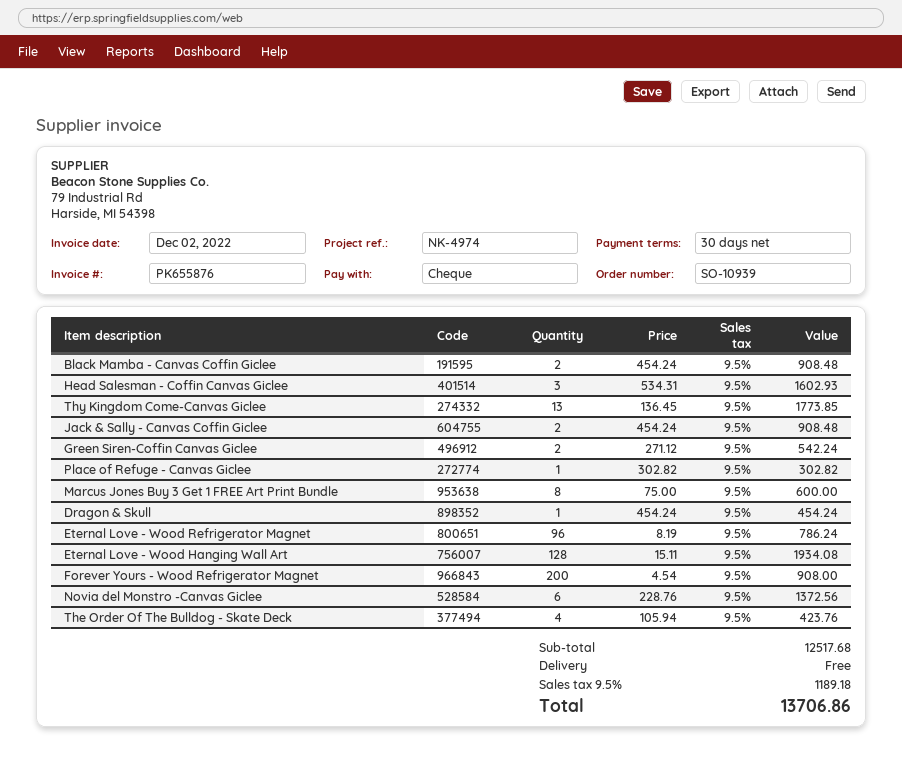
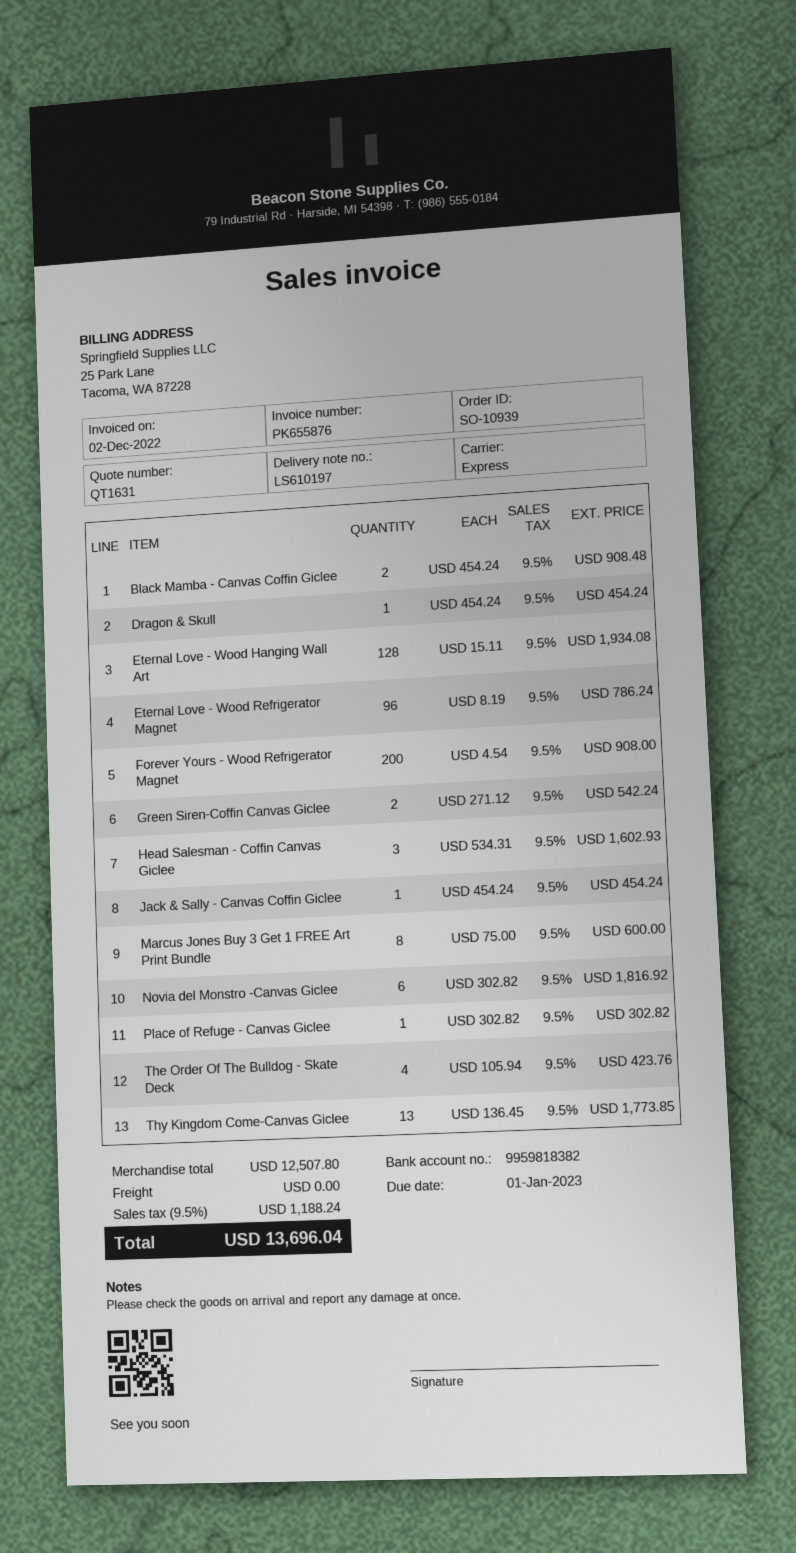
Jack & Sally - Canvas Coffin Giclee: 2 x 454.24 = 908.48 -> 1 x 454.24 = 454.24
Novia del Monstro -Canvas Giclee: 6 x 228.76 = 1372.56 -> 6 x 302.82 = 1816.92
subtotal: 12517.68 -> 12507.80
tax: 9.5% = 1189.18 -> 9.5% = 1188.24
total: 13706.86 -> 13696.04

